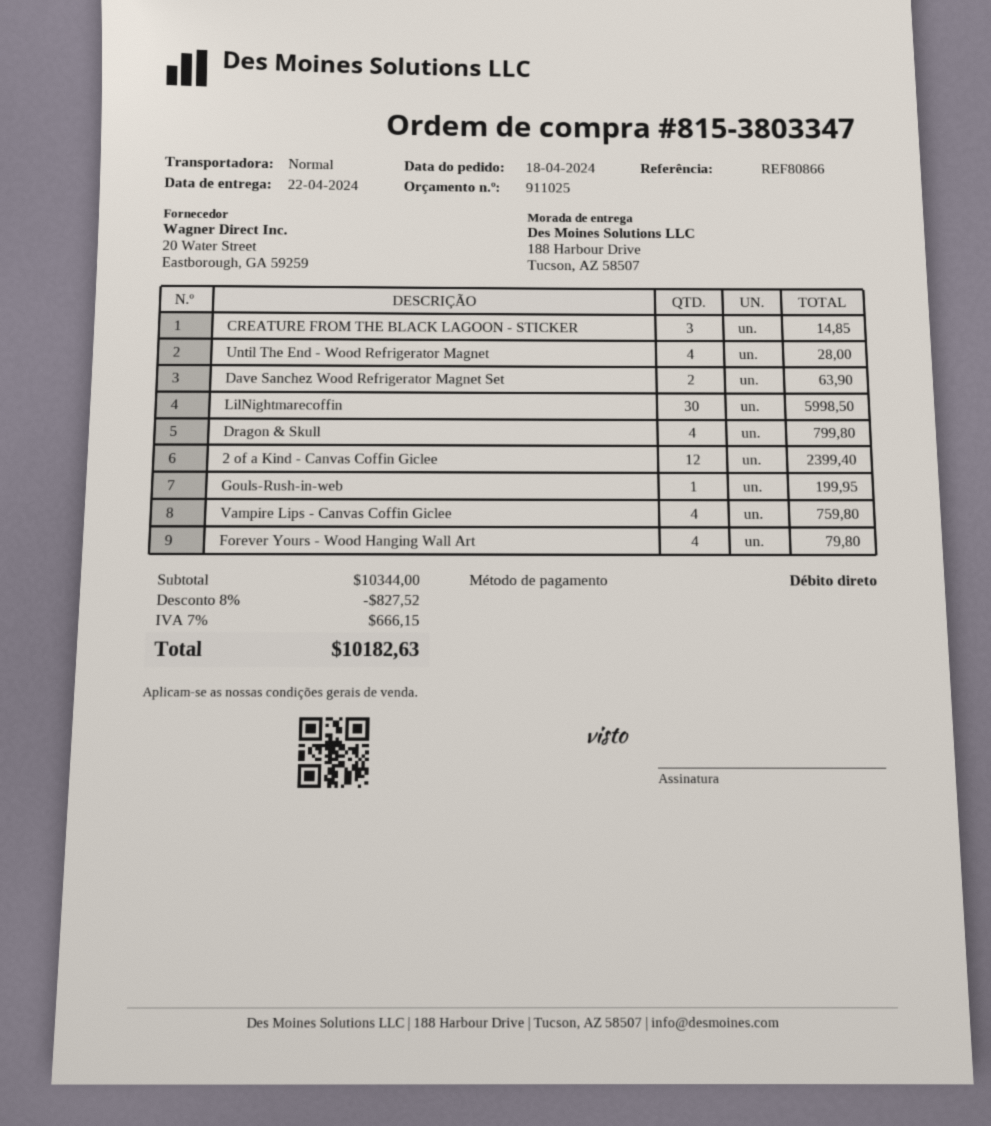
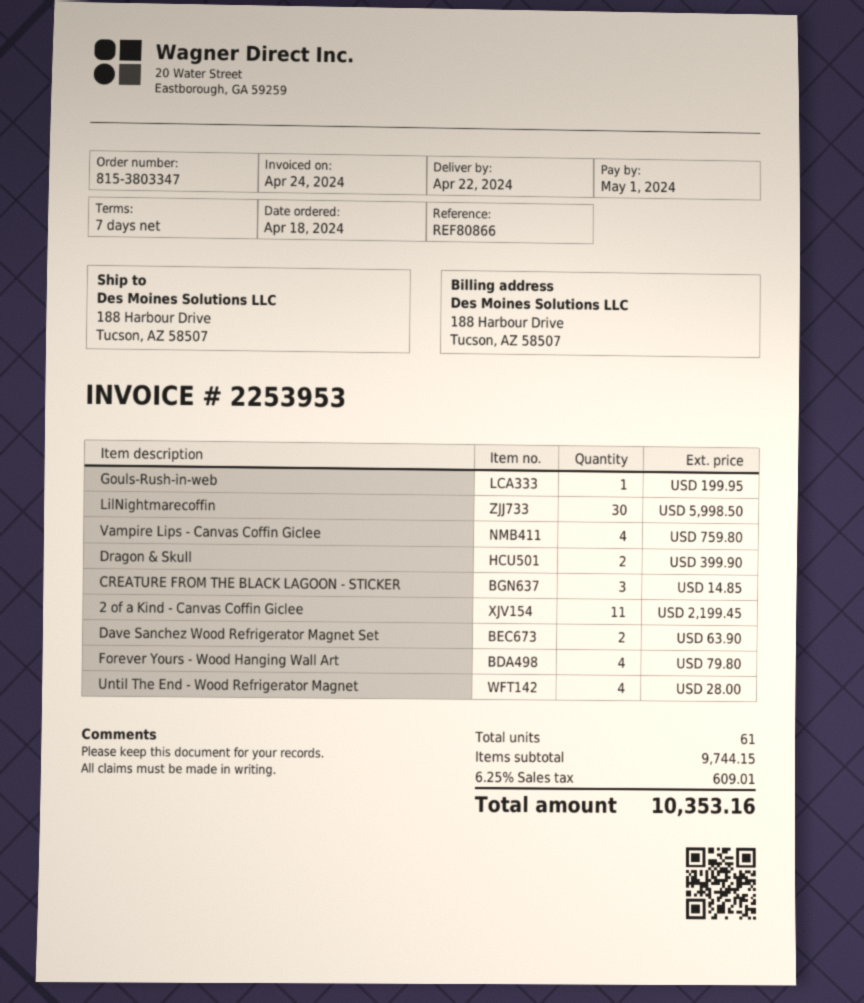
Dragon & Skull: 4 for 799.80 -> 2 for 399.90
2 of a Kind - Canvas Coffin Giclee: 12 for 2399.40 -> 11 for 2199.45
subtotal: 10344.00 -> 9744.15
discount: 8% = 827.52 -> none
tax: 7% = 666.15 -> 6.25% = 609.01
total: 10182.63 -> 10353.16

